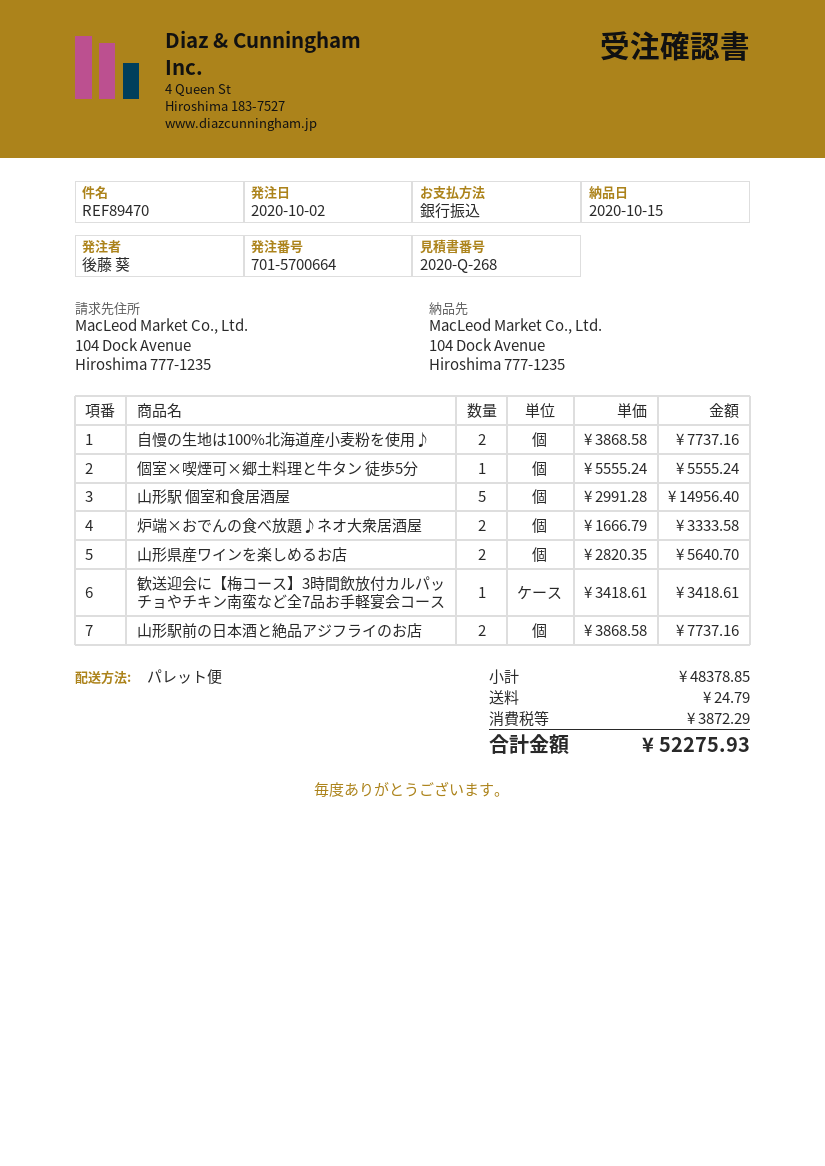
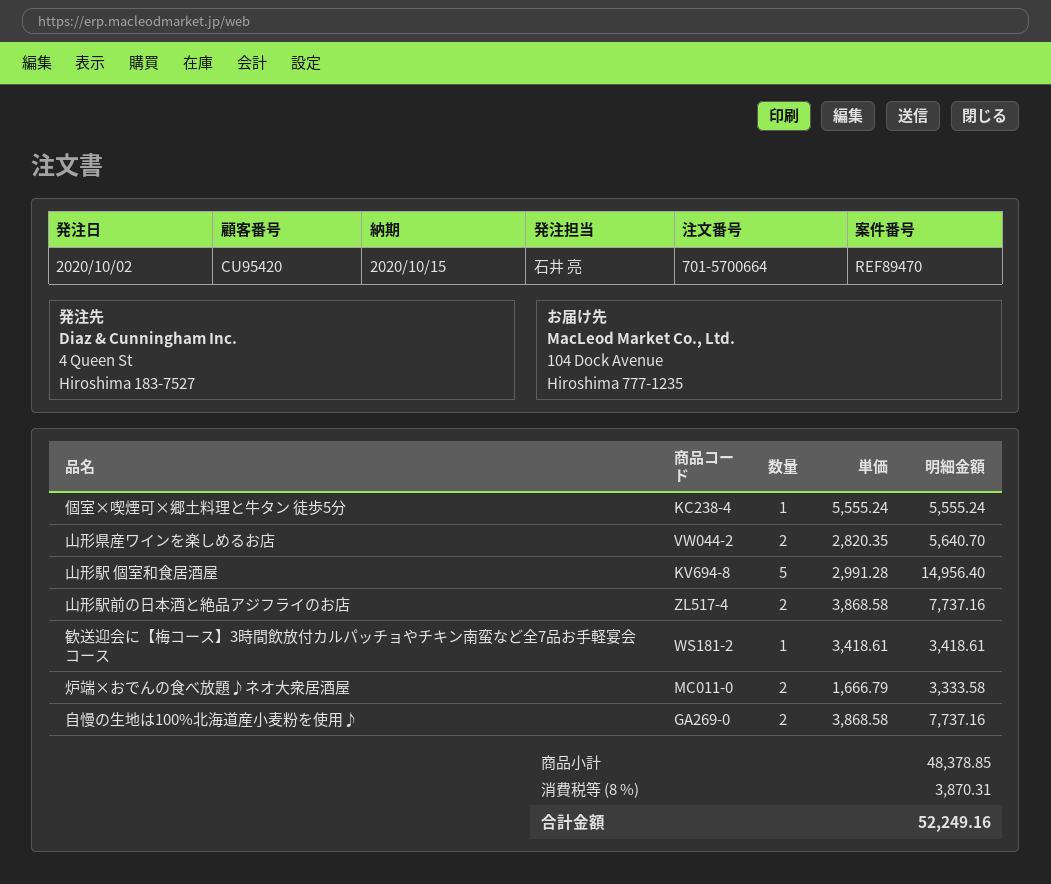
ordered by: 後藤 葵 -> 石井 亮
shipping: 24.79 -> none
tax: 3872.29 -> 3870.31
total: 52275.93 -> 52249.16

